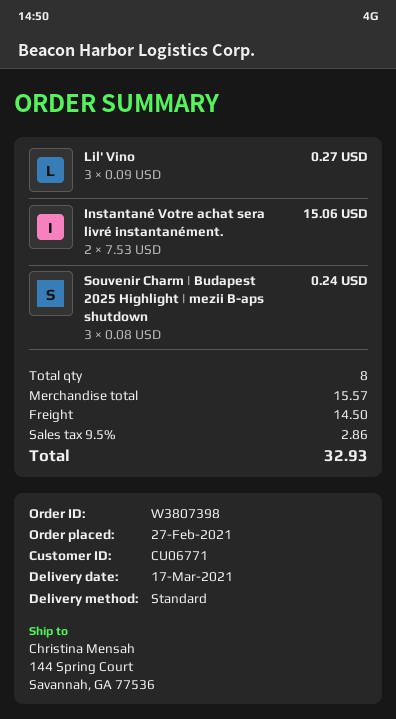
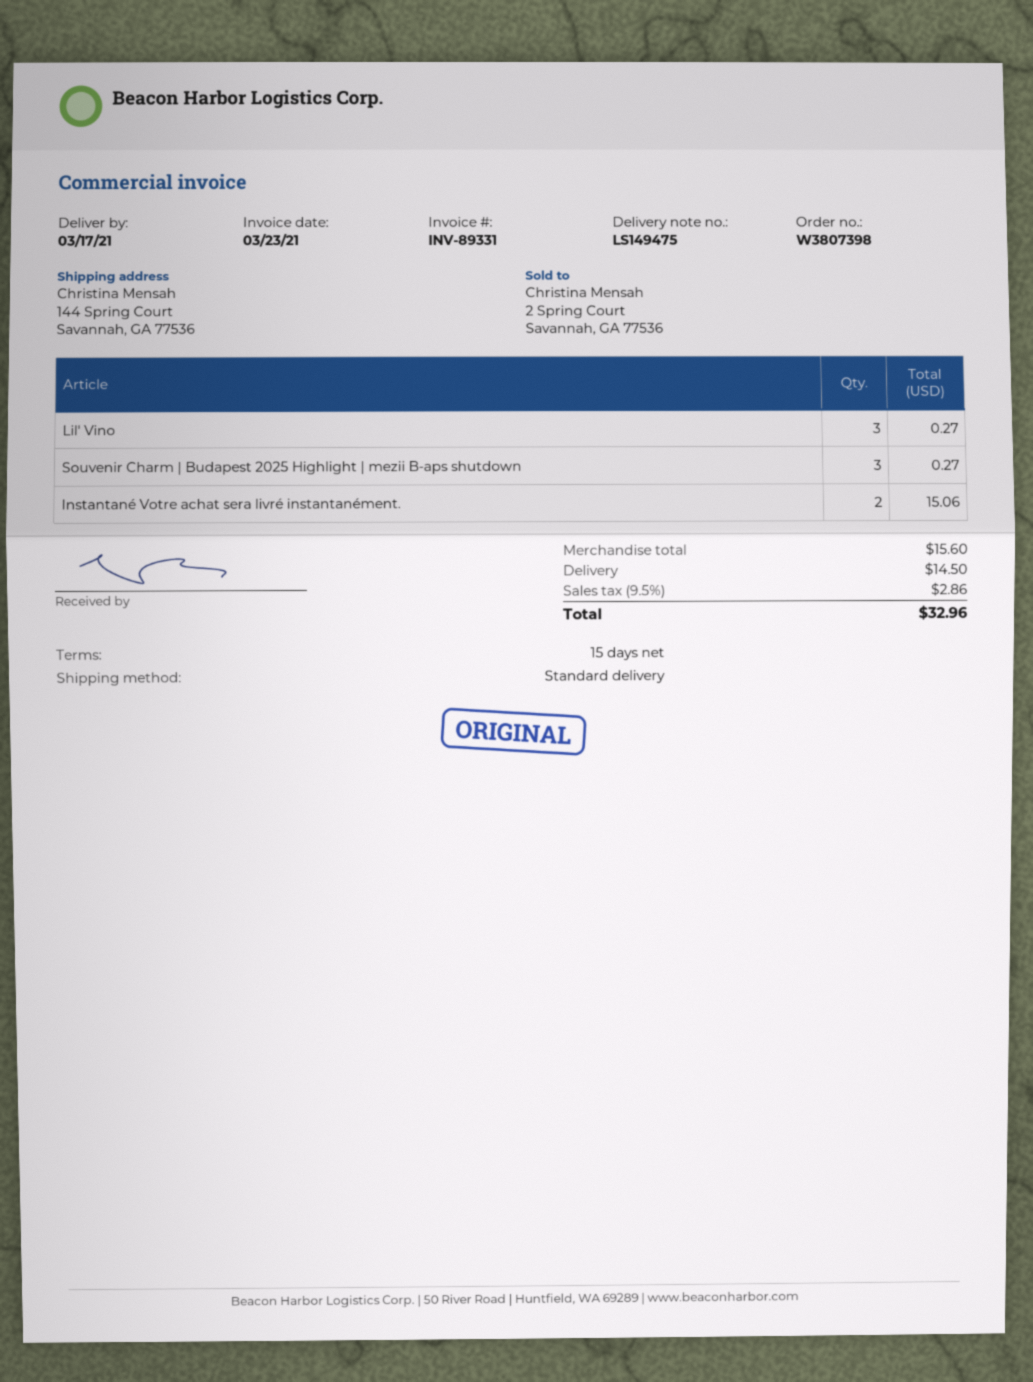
Souvenir Charm | Budapest 2025 Highlight | mezii B-aps shutdown: 3 for 0.24 -> 3 for 0.27
subtotal: 15.57 -> 15.60
total: 32.93 -> 32.96

